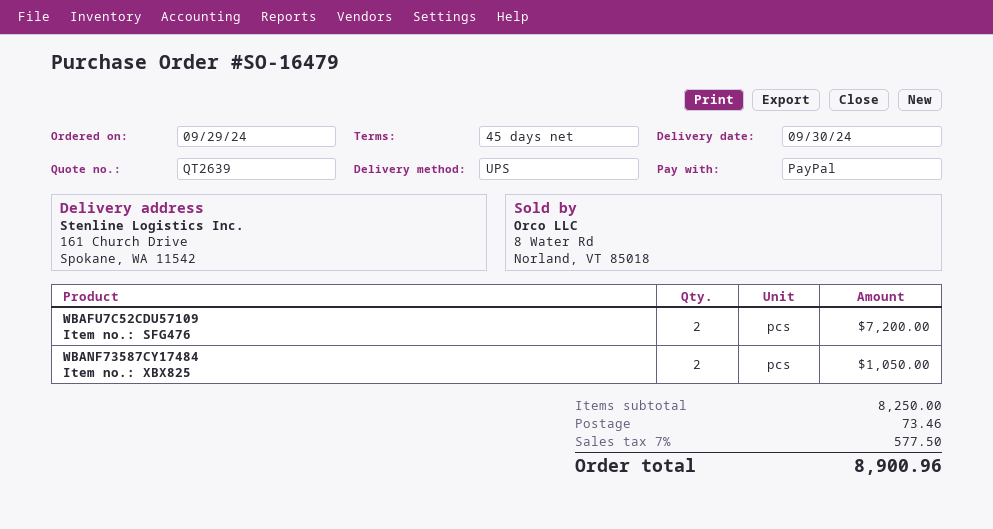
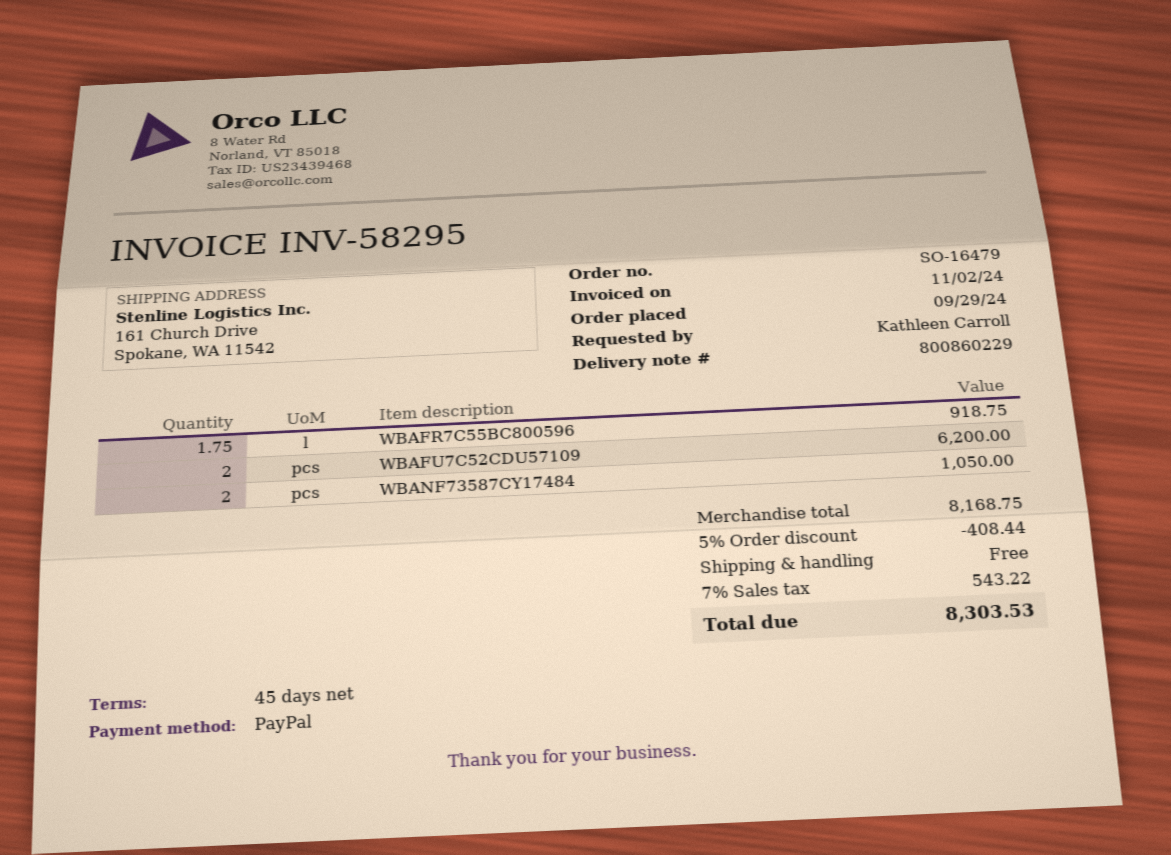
WBAFU7C52CDU57109: 2 for 7200.00 -> 2 for 6200.00
WBAFR7C55BC800596: none -> 1.75 for 918.75
subtotal: 8250.00 -> 8168.75
discount: none -> 5% = 408.44
shipping: 73.46 -> 0.00
tax: 7% = 577.50 -> 7% = 543.22
total: 8900.96 -> 8303.53

